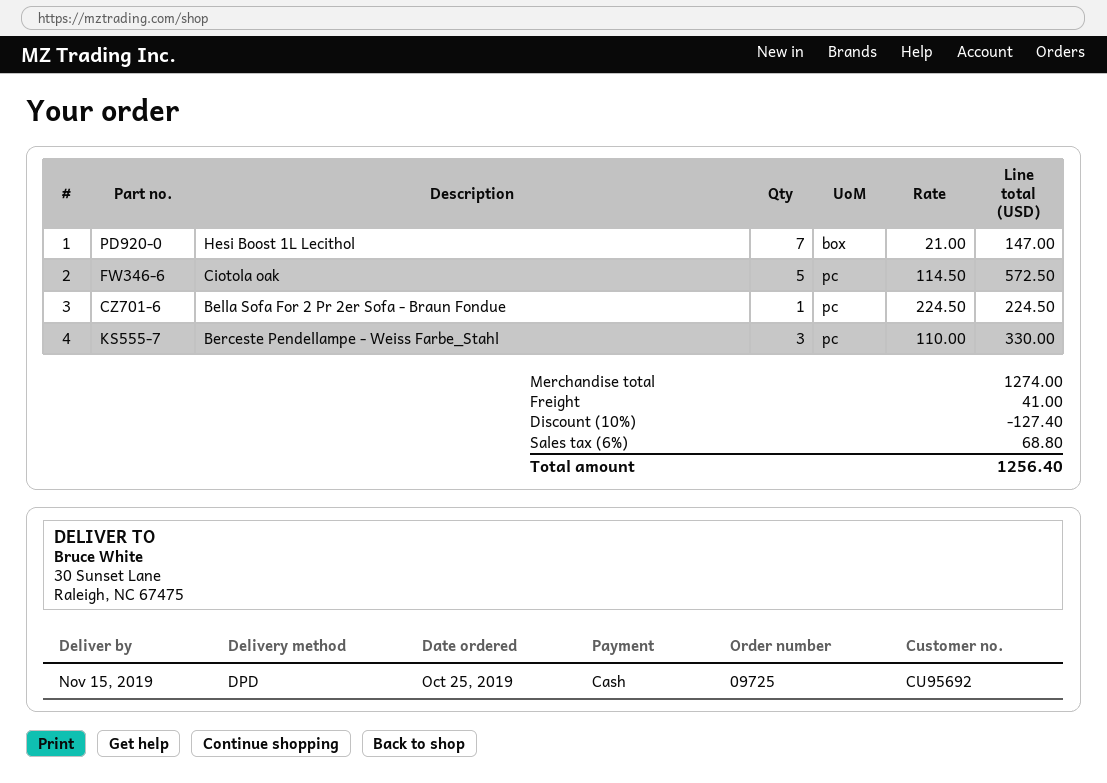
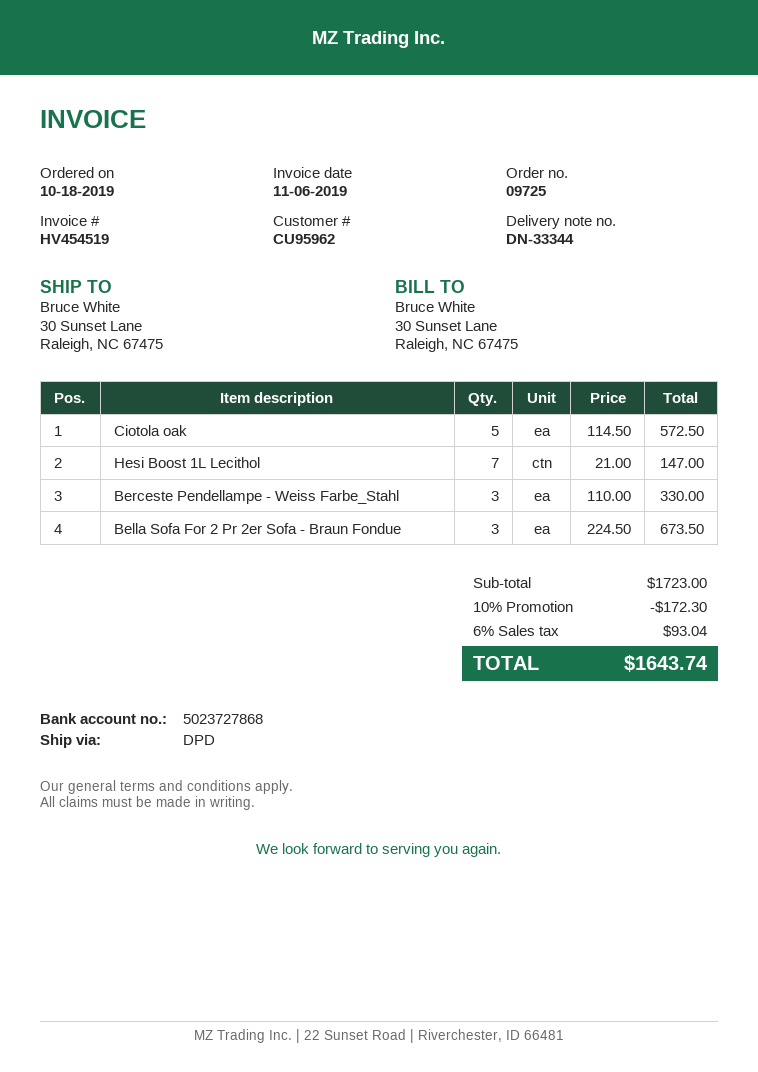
order date: 2019-10-25 -> 2019-10-18
customer number: CU95692 -> CU95962
Bella Sofa For 2 Pr 2er Sofa - Braun Fondue: 1 x 224.50 = 224.50 -> 3 x 224.50 = 673.50
subtotal: 1274.00 -> 1723.00
discount: 10% = 127.40 -> 10% = 172.30
shipping: 41.00 -> none
tax: 6% = 68.80 -> 6% = 93.04
total: 1256.40 -> 1643.74

